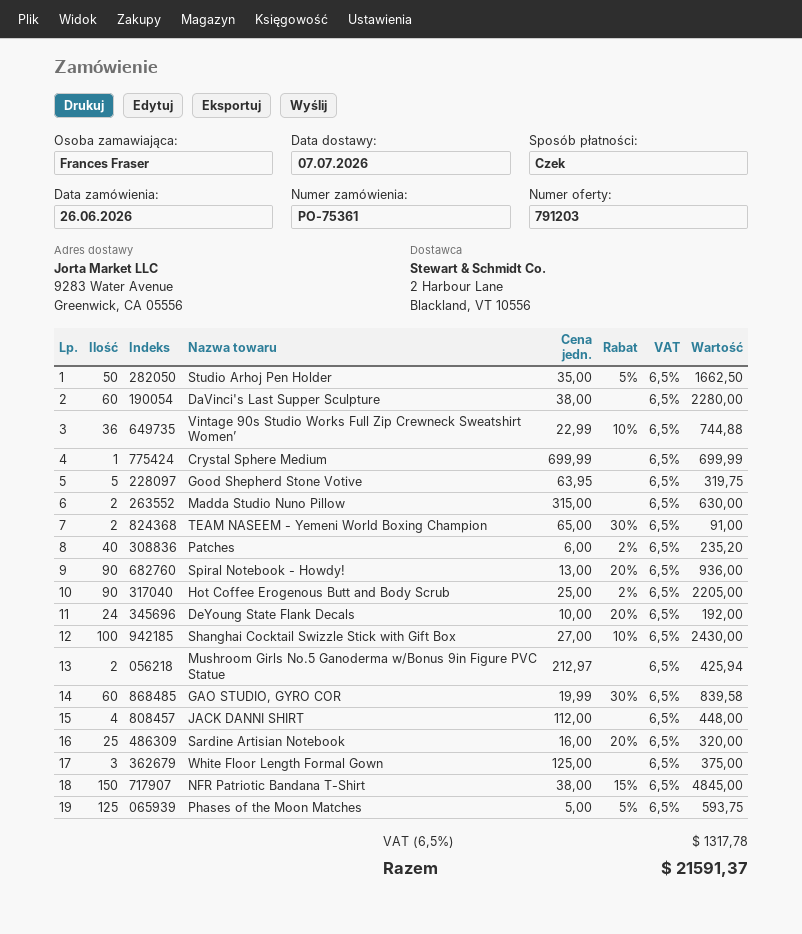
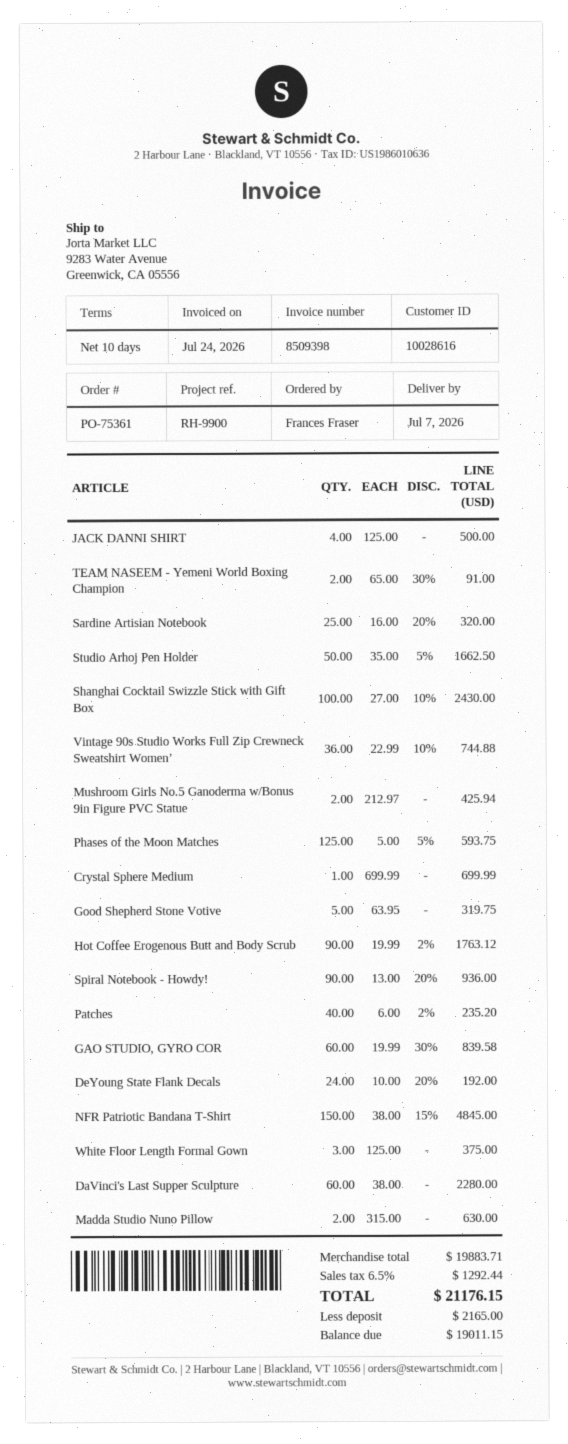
Hot Coffee Erogenous Butt and Body Scrub: 90 x 25.00 - 2% = 2205.00 -> 90 x 19.99 - 2% = 1763.12
JACK DANNI SHIRT: 4 x 112.00 = 448.00 -> 4 x 125.00 = 500.00
tax: 6.5% = 1317.78 -> 6.5% = 1292.44
total: 21591.37 -> 21176.15

